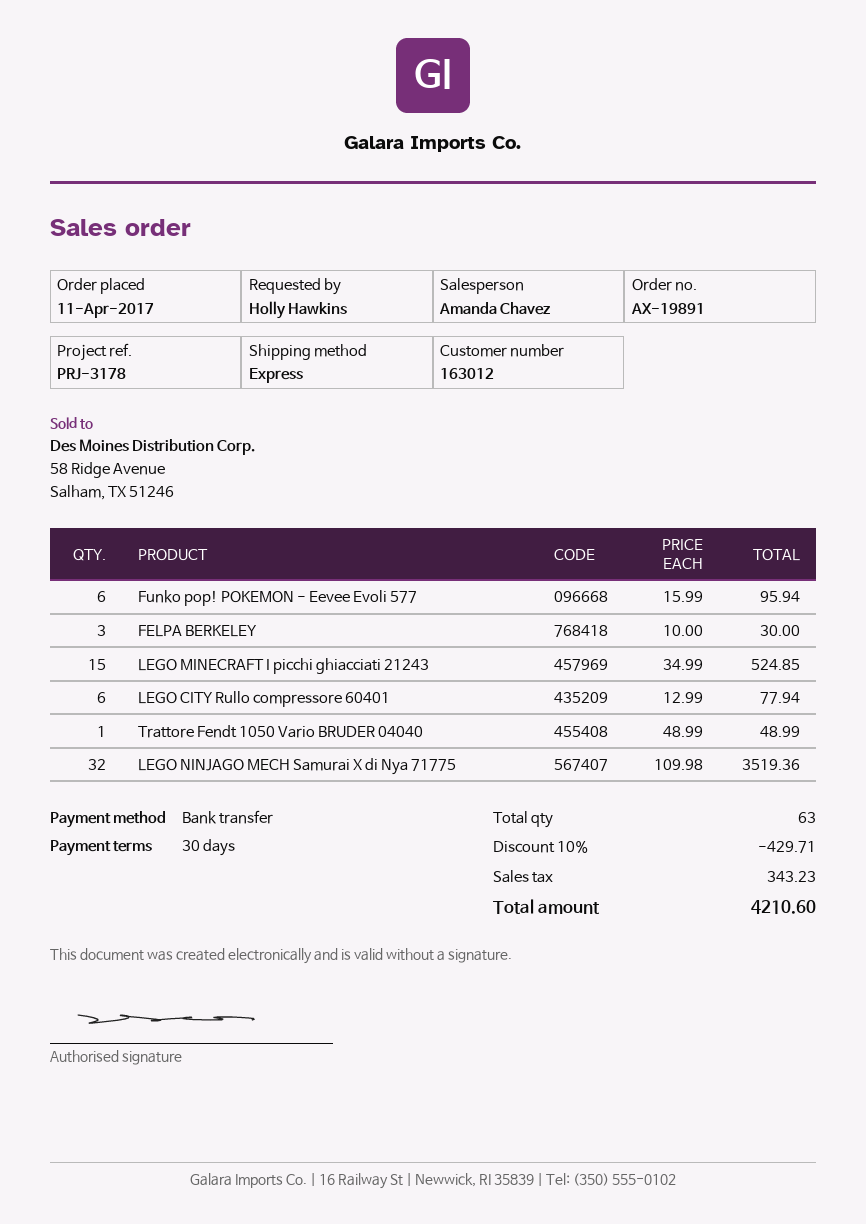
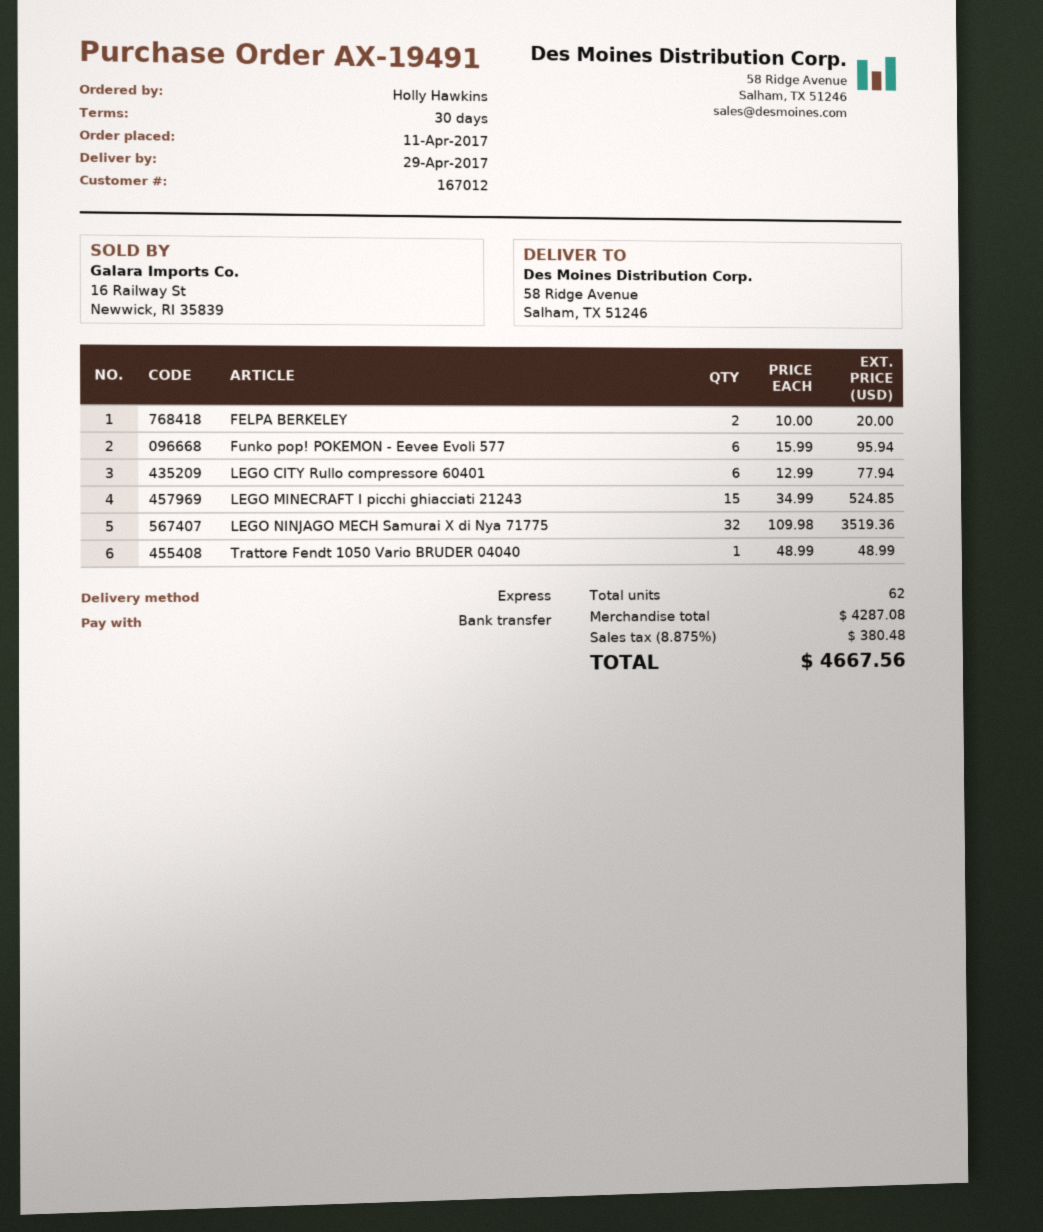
order number: AX-19891 -> AX-19491
customer number: 163012 -> 167012
FELPA BERKELEY: 3 x 10.00 = 30.00 -> 2 x 10.00 = 20.00
total quantity: 63 -> 62
discount: 10% = 429.71 -> none
tax: 343.23 -> 380.48
total: 4210.60 -> 4667.56

